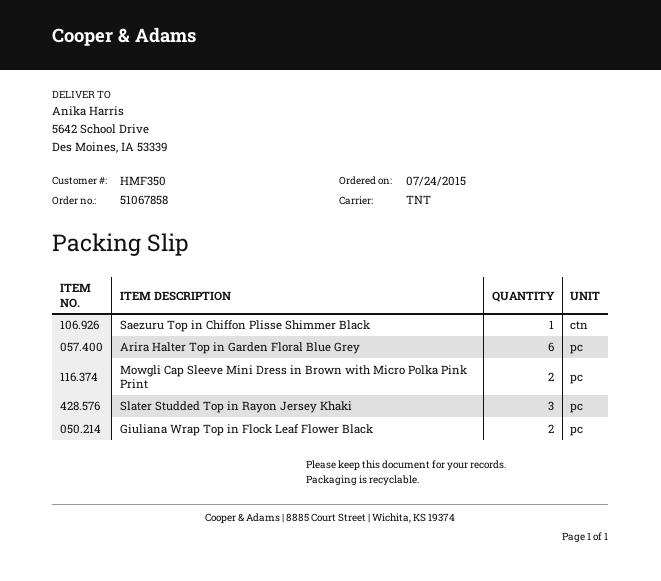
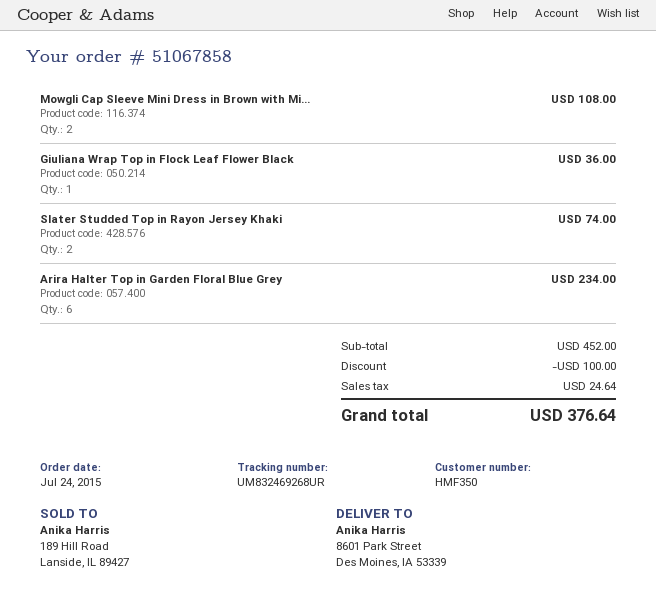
ship to: 5642 School Drive, Des Moines, IA 53339 -> 8601 Park Street, Des Moines, IA 53339
Saezuru Top in Chiffon Plisse Shimmer Black: 1 -> none
Slater Studded Top in Rayon Jersey Khaki: 3 -> 2
Giuliana Wrap Top in Flock Leaf Flower Black: 2 -> 1

